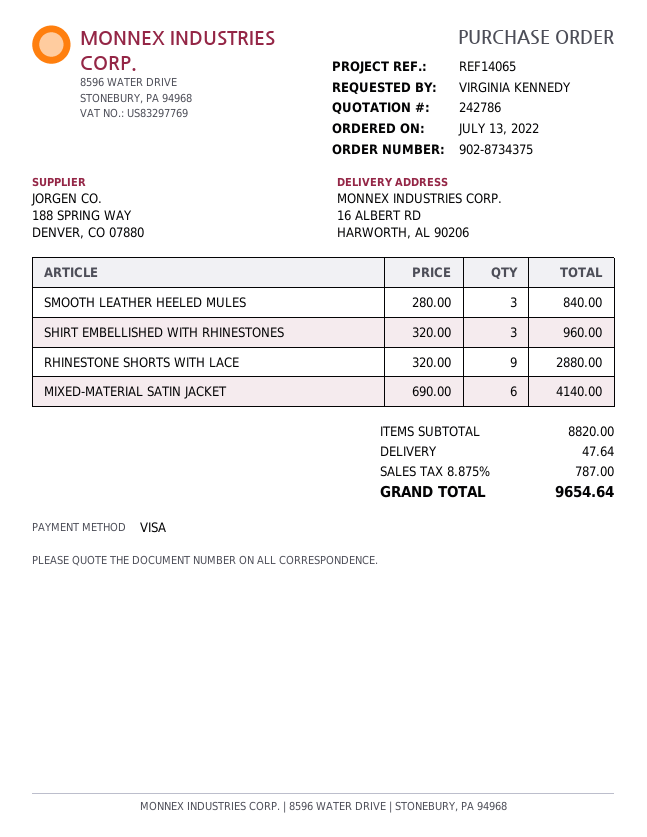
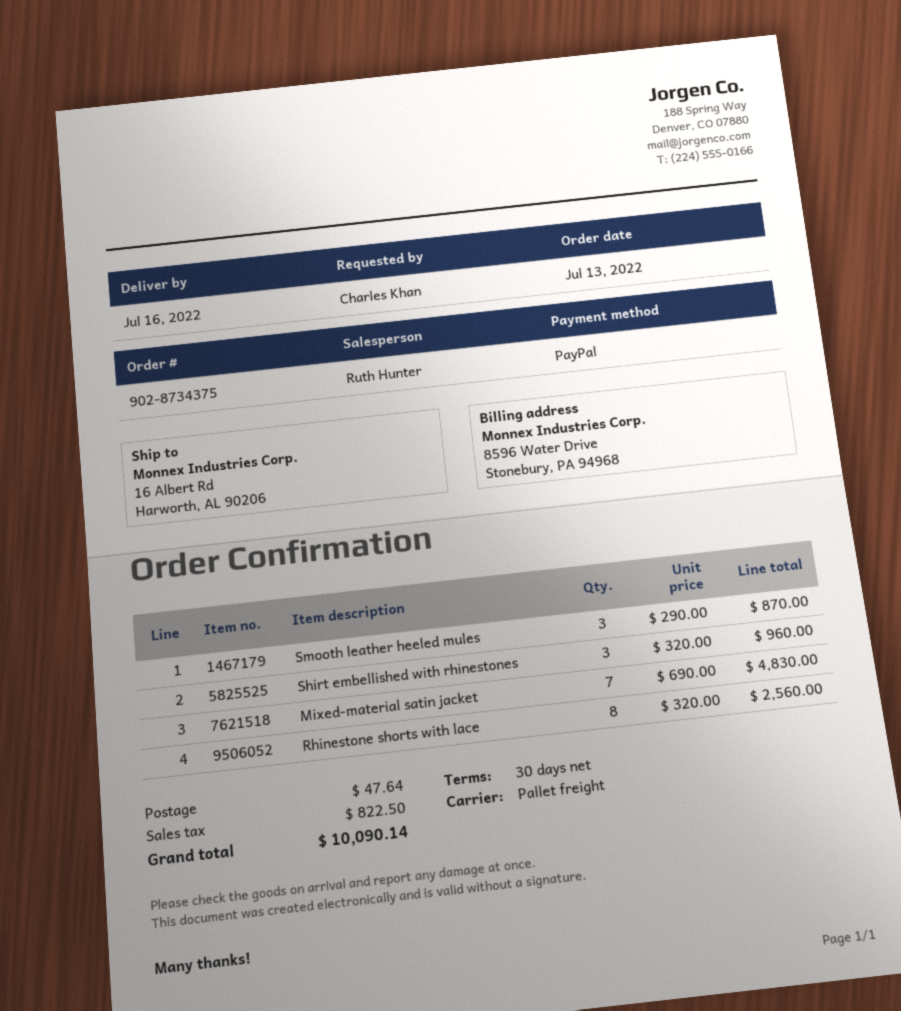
ordered by: VIRGINIA KENNEDY -> Charles Khan
payment method: Visa -> PayPal
SMOOTH LEATHER HEELED MULES: 3 x 280.00 = 840.00 -> 3 x 290.00 = 870.00
RHINESTONE SHORTS WITH LACE: 9 x 320.00 = 2880.00 -> 8 x 320.00 = 2560.00
MIXED-MATERIAL SATIN JACKET: 6 x 690.00 = 4140.00 -> 7 x 690.00 = 4830.00
tax: 787.00 -> 822.50
total: 9654.64 -> 10090.14

